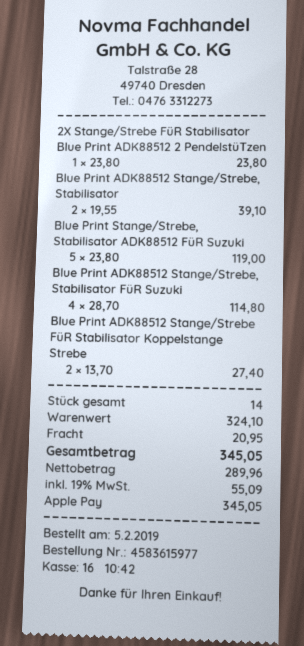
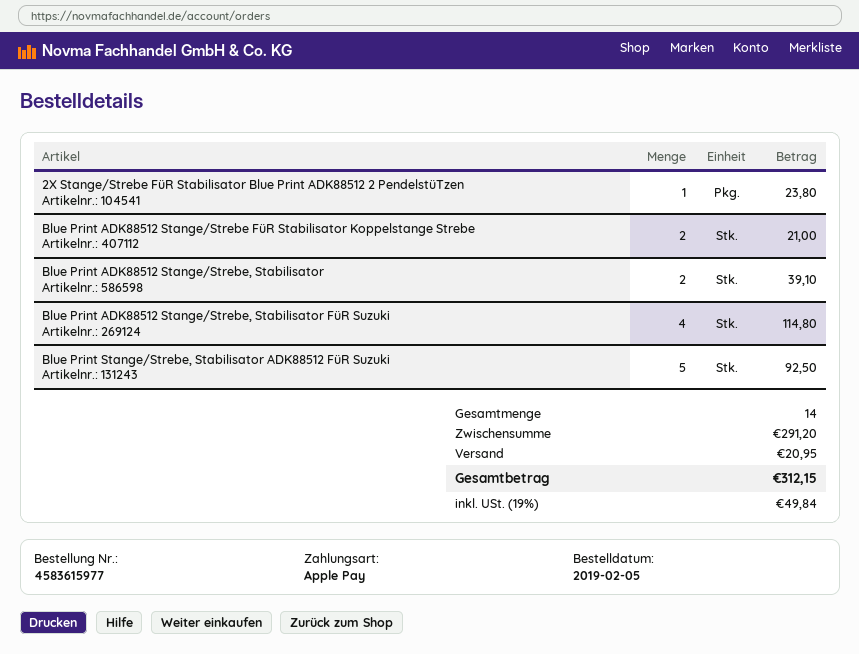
Blue Print Stange/Strebe, Stabilisator ADK88512 FüR Suzuki: 5 for 119.00 -> 5 for 92.50
Blue Print ADK88512 Stange/Strebe FüR Stabilisator Koppelstange Strebe: 2 for 27.40 -> 2 for 21.00
subtotal: 324.10 -> 291.20
tax: 19% = 55.09 -> 19% = 49.84
total: 345.05 -> 312.15

